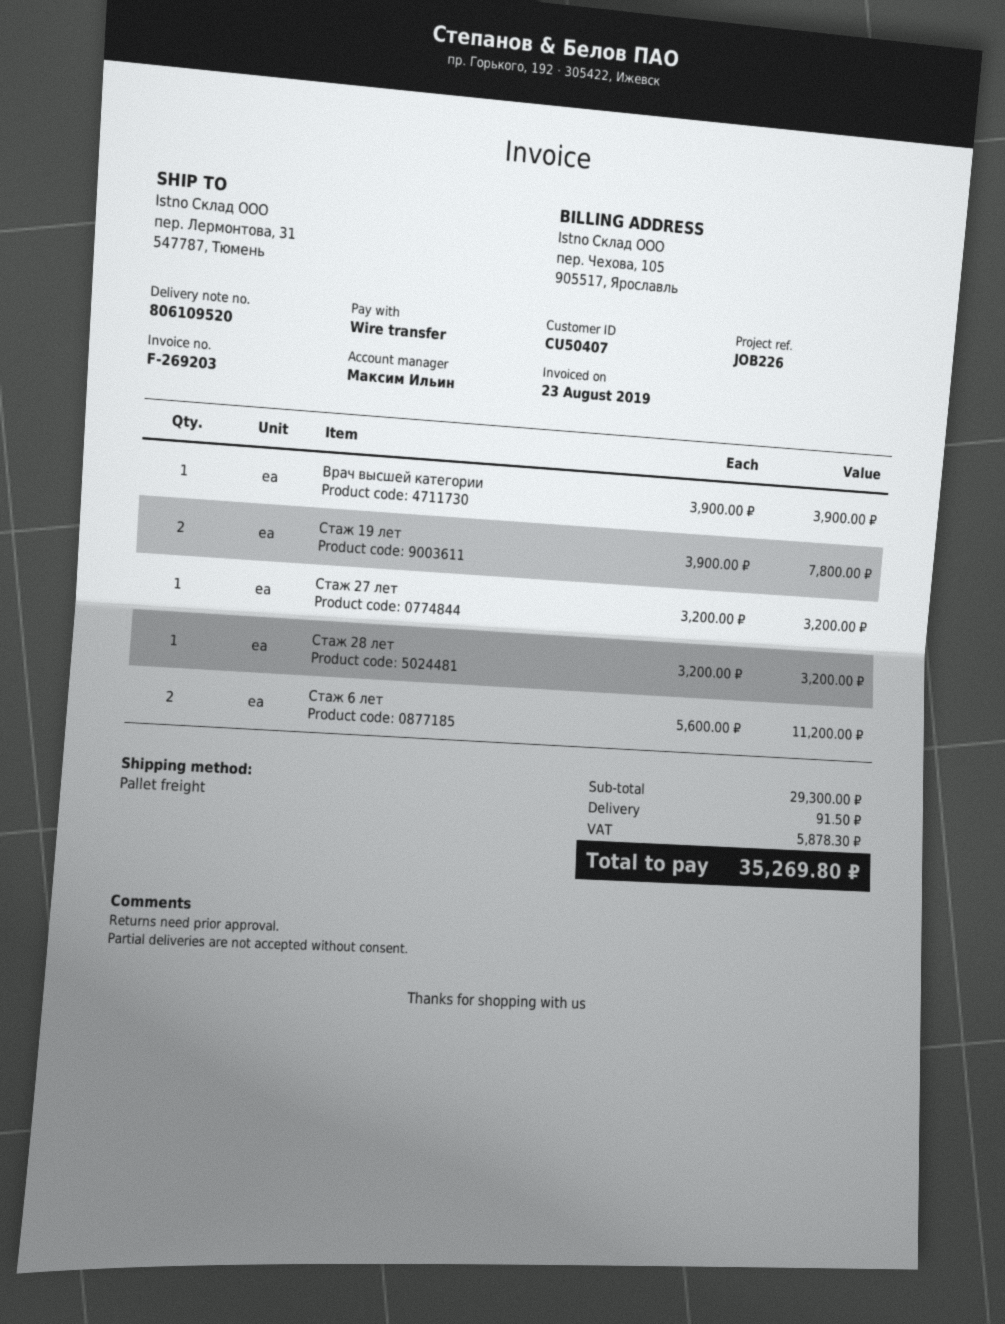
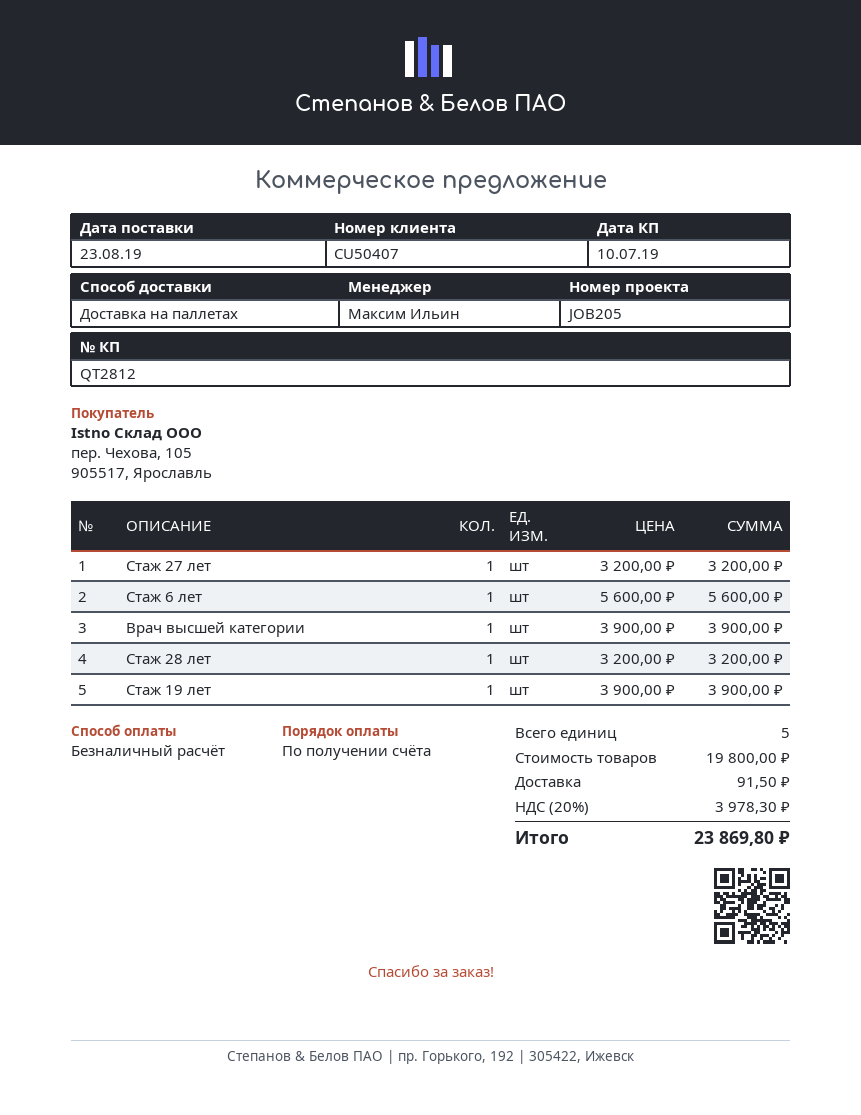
reference: JOB226 -> JOB205
Стаж 19 лет: 2 x 3900.00 = 7800.00 -> 1 x 3900.00 = 3900.00
Стаж 6 лет: 2 x 5600.00 = 11200.00 -> 1 x 5600.00 = 5600.00
subtotal: 29300.00 -> 19800.00
tax: 5878.30 -> 3978.30
total: 35269.80 -> 23869.80

